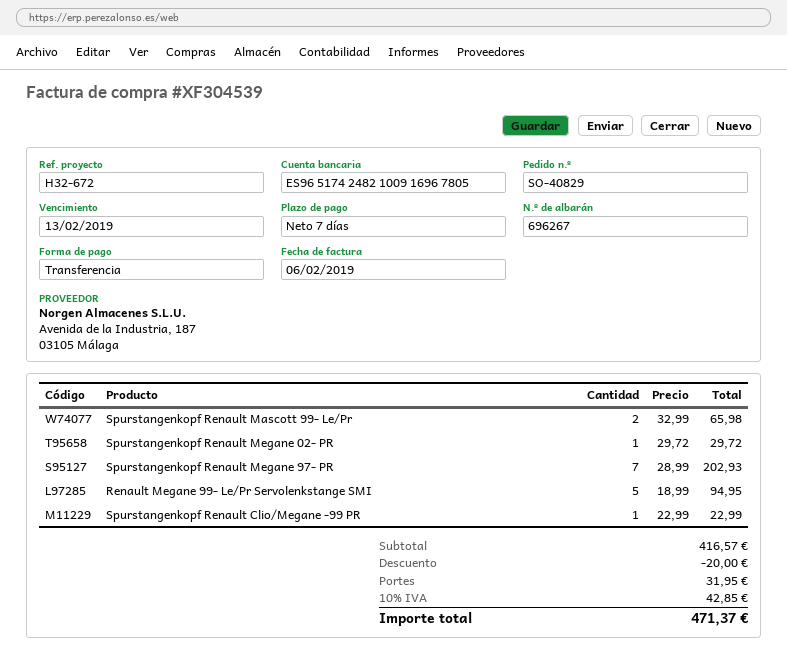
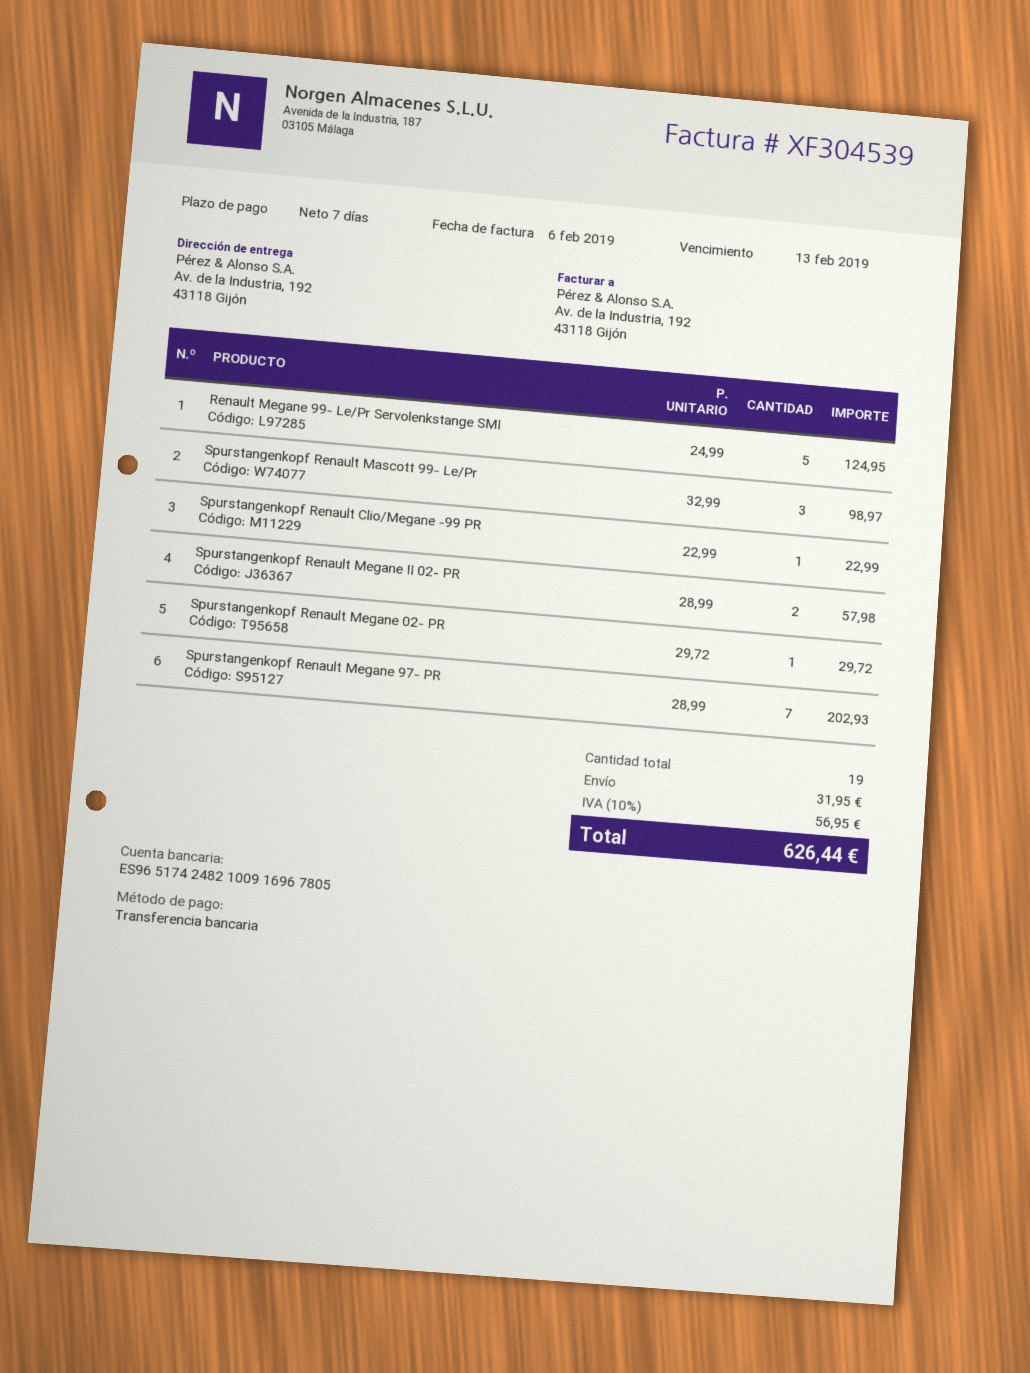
Spurstangenkopf Renault Mascott 99- Le/Pr: 2 x 32.99 = 65.98 -> 3 x 32.99 = 98.97
Renault Megane 99- Le/Pr Servolenkstange SMI: 5 x 18.99 = 94.95 -> 5 x 24.99 = 124.95
Spurstangenkopf Renault Megane II 02- PR: none -> 2 x 28.99 = 57.98
discount: 20.00 -> none
tax: 10% = 42.85 -> 10% = 56.95
total: 471.37 -> 626.44

